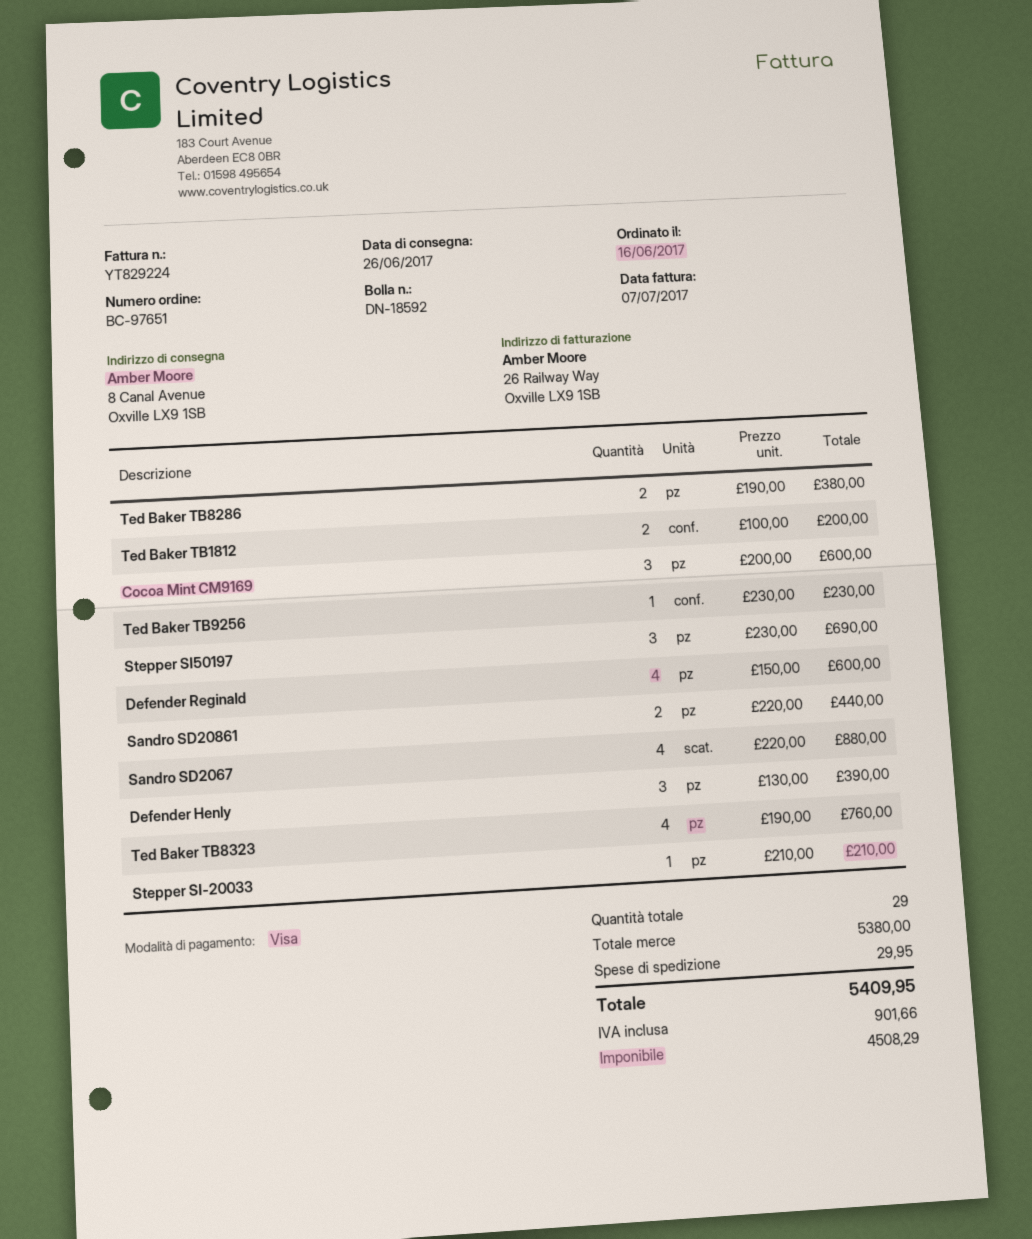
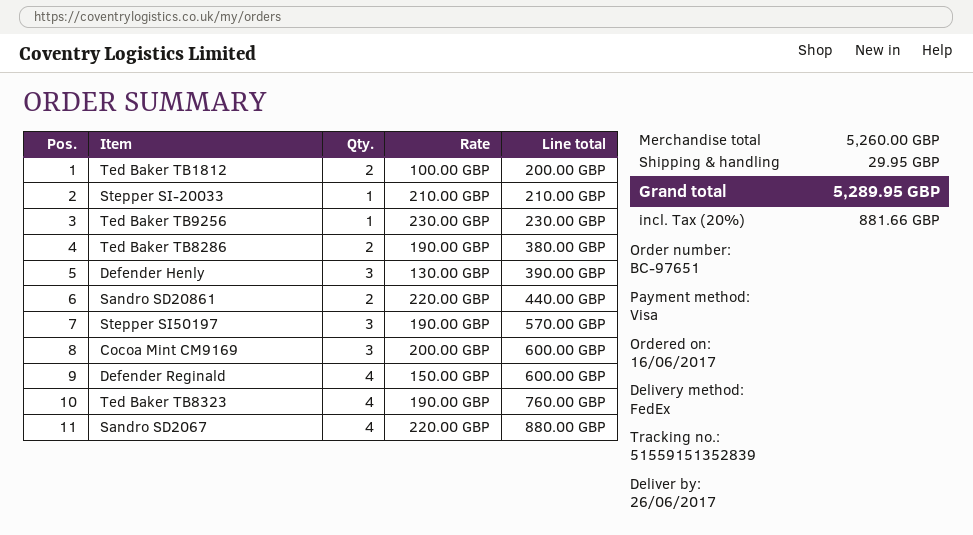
Stepper SI50197: 3 x 230.00 = 690.00 -> 3 x 190.00 = 570.00
subtotal: 5380.00 -> 5260.00
tax: 901.66 -> 881.66
total: 5409.95 -> 5289.95

